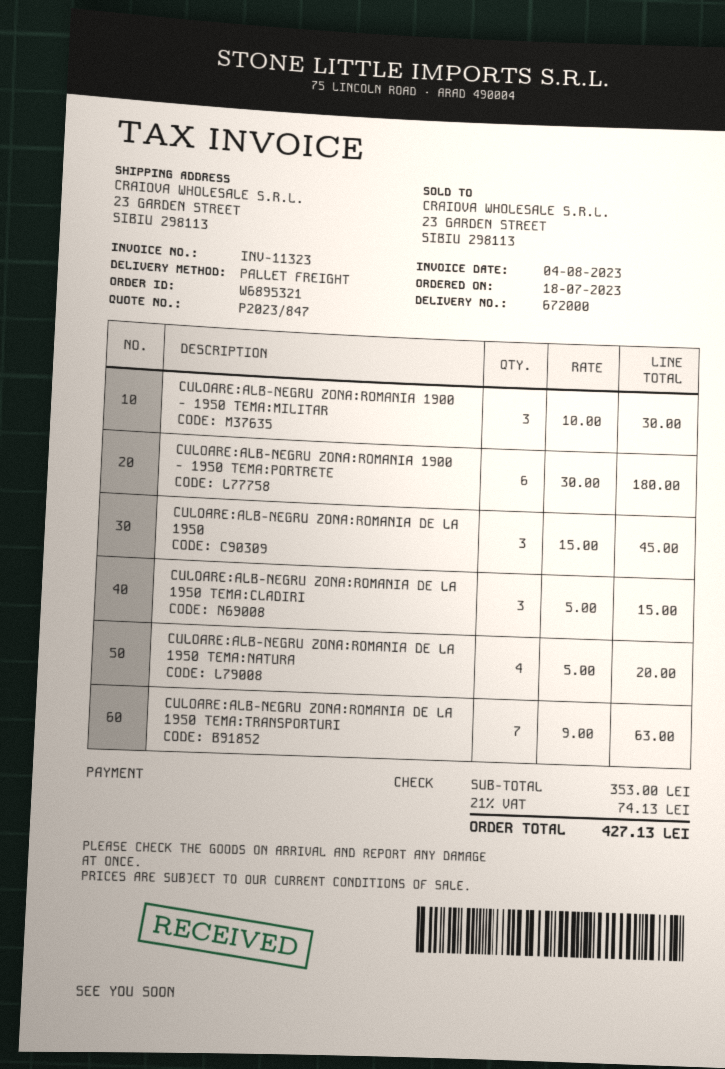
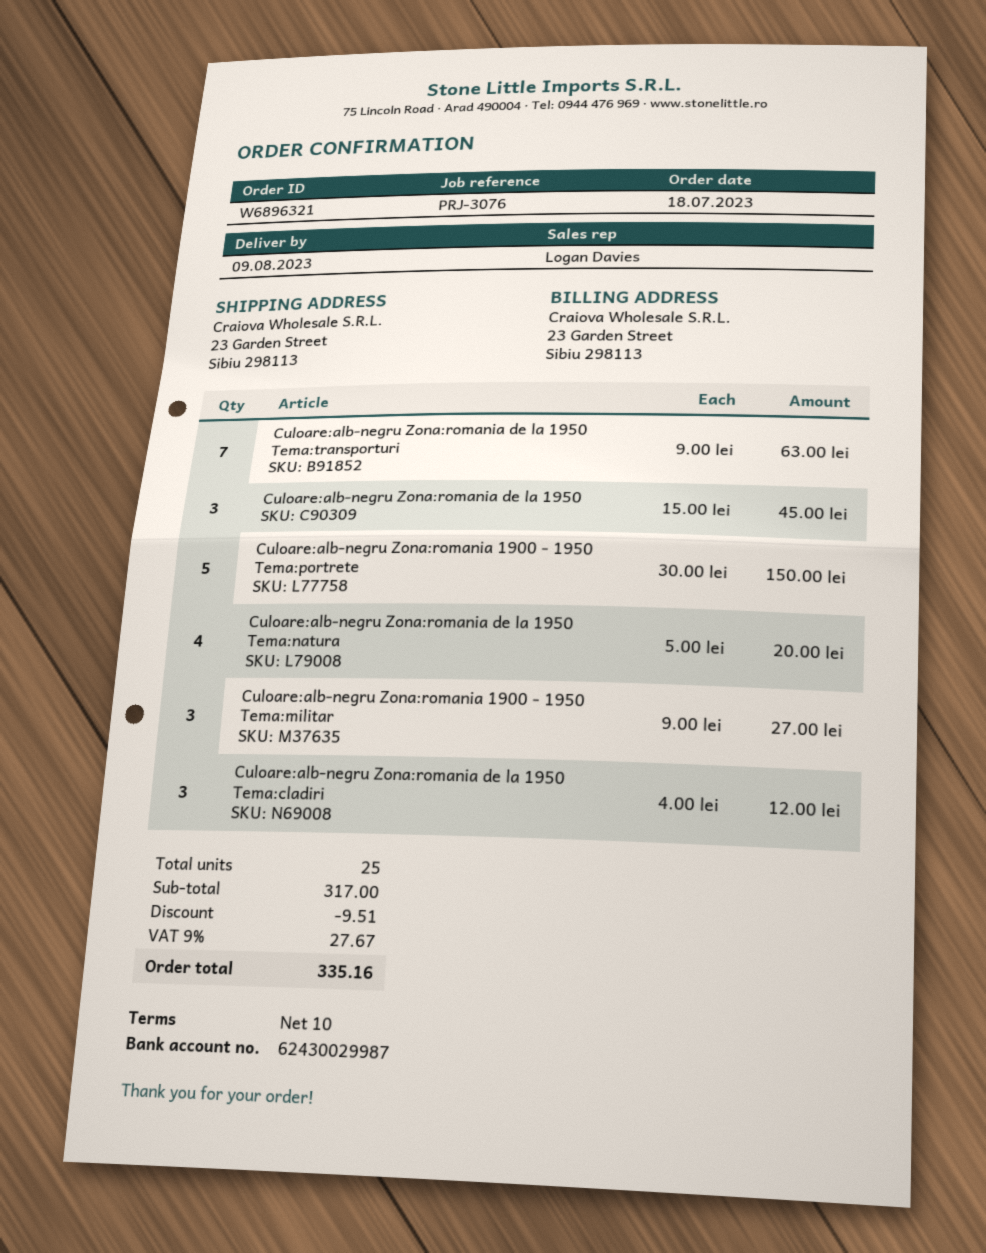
order number: W6895321 -> W6896321
CULOARE:ALB-NEGRU ZONA:ROMANIA 1900 - 1950 TEMA:MILITAR: 3 x 10.00 = 30.00 -> 3 x 9.00 = 27.00
CULOARE:ALB-NEGRU ZONA:ROMANIA 1900 - 1950 TEMA:PORTRETE: 6 x 30.00 = 180.00 -> 5 x 30.00 = 150.00
CULOARE:ALB-NEGRU ZONA:ROMANIA DE LA 1950 TEMA:CLADIRI: 3 x 5.00 = 15.00 -> 3 x 4.00 = 12.00
subtotal: 353.00 -> 317.00
discount: none -> 9.51
tax: 21% = 74.13 -> 9% = 27.67
total: 427.13 -> 335.16

